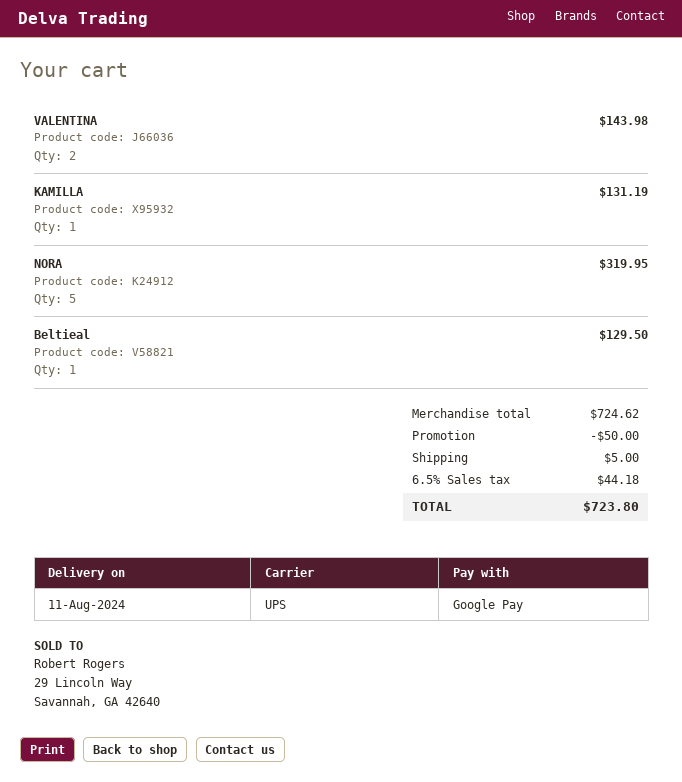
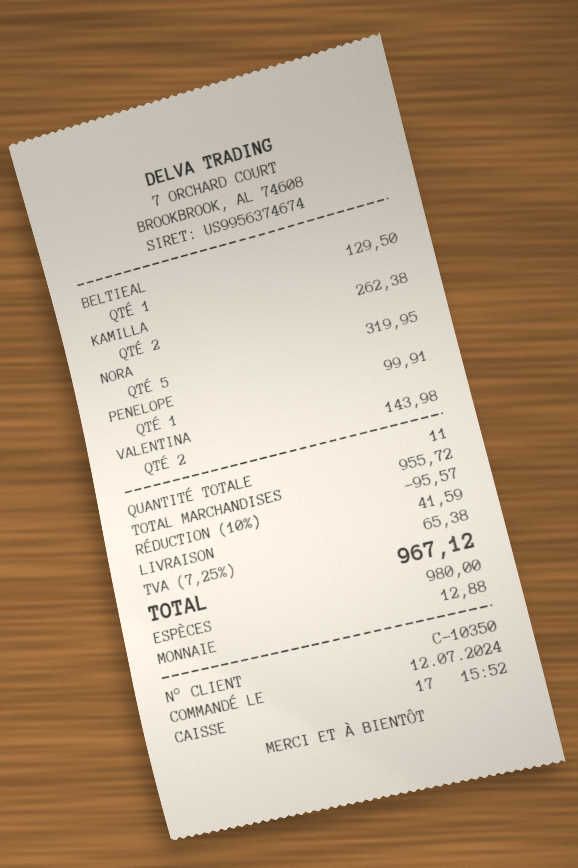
payment method: Google Pay -> cash
KAMILLA: 1 for 131.19 -> 2 for 262.38
PENELOPE: none -> 1 for 99.91
subtotal: 724.62 -> 955.72
discount: 50.00 -> 95.57
shipping: 5.00 -> 41.59
tax: 6.5% = 44.18 -> 7.25% = 65.38
total: 723.80 -> 967.12

